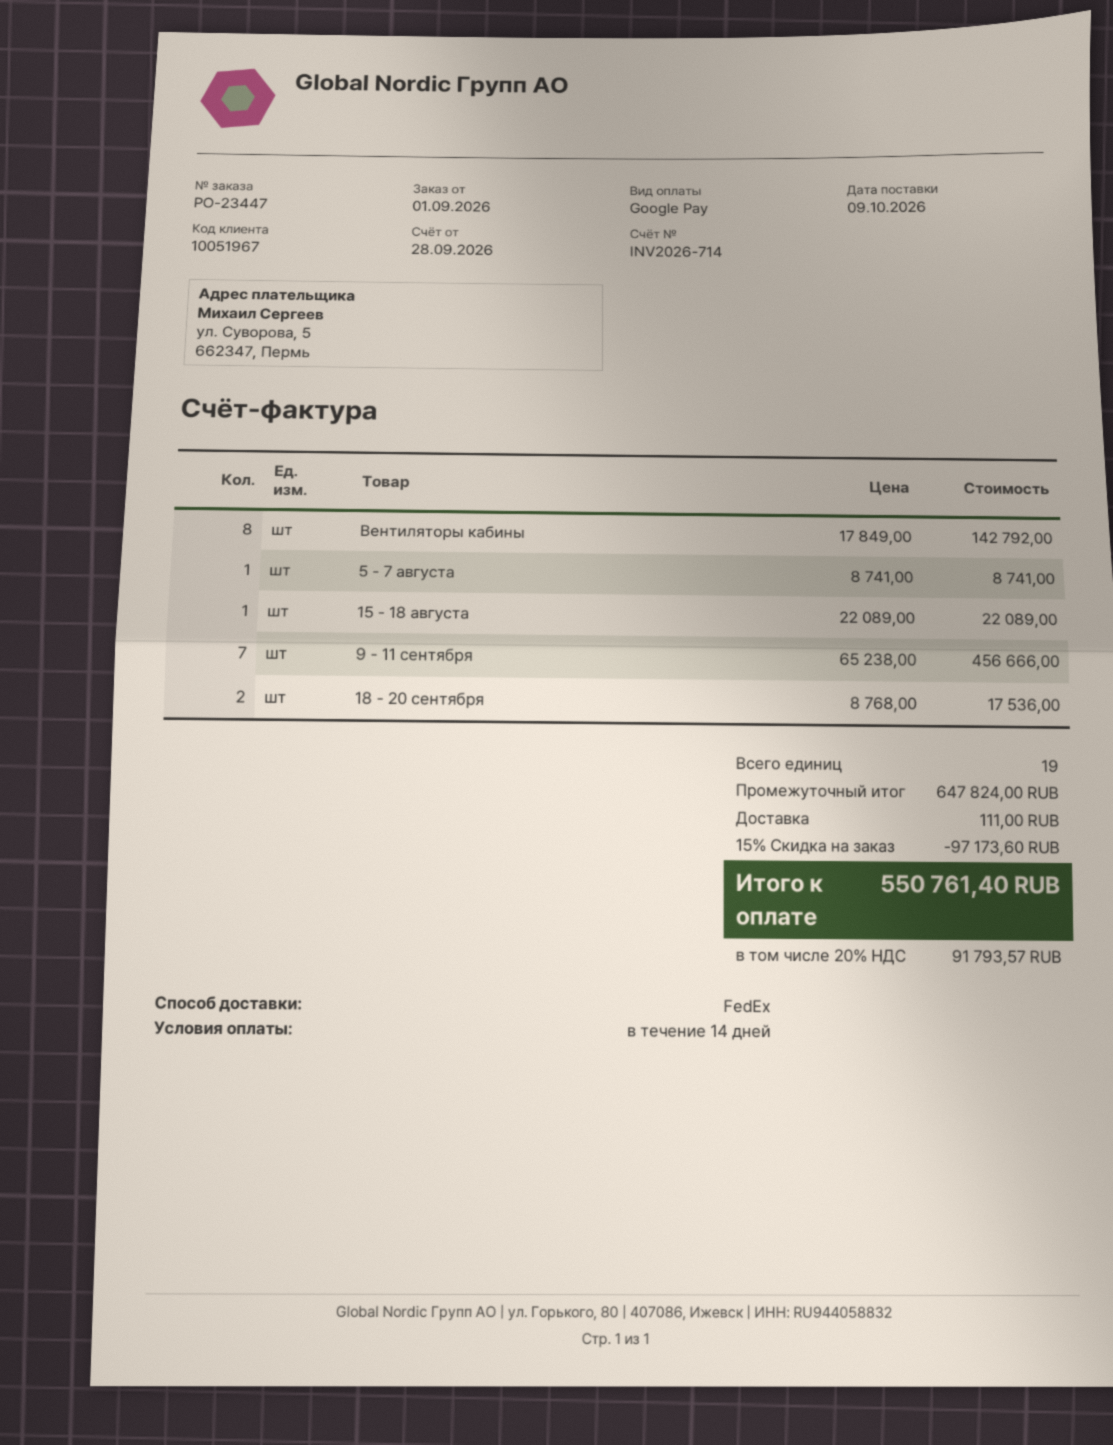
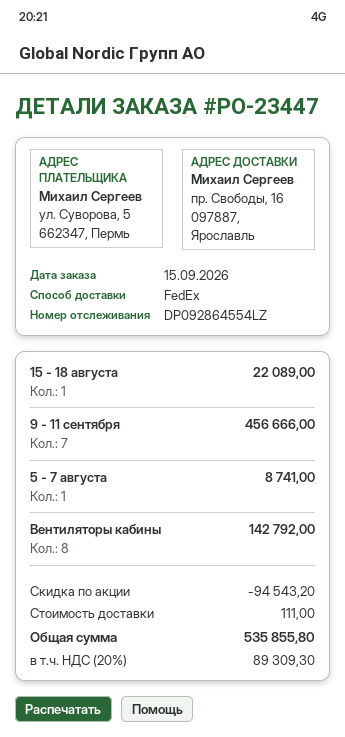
order date: 2026-09-01 -> 2026-09-15
18 - 20 сентября: 2 for 17536.00 -> none
discount: 97173.60 -> 94543.20
tax: 20% = 91793.57 -> 20% = 89309.30
total: 550761.40 -> 535855.80

